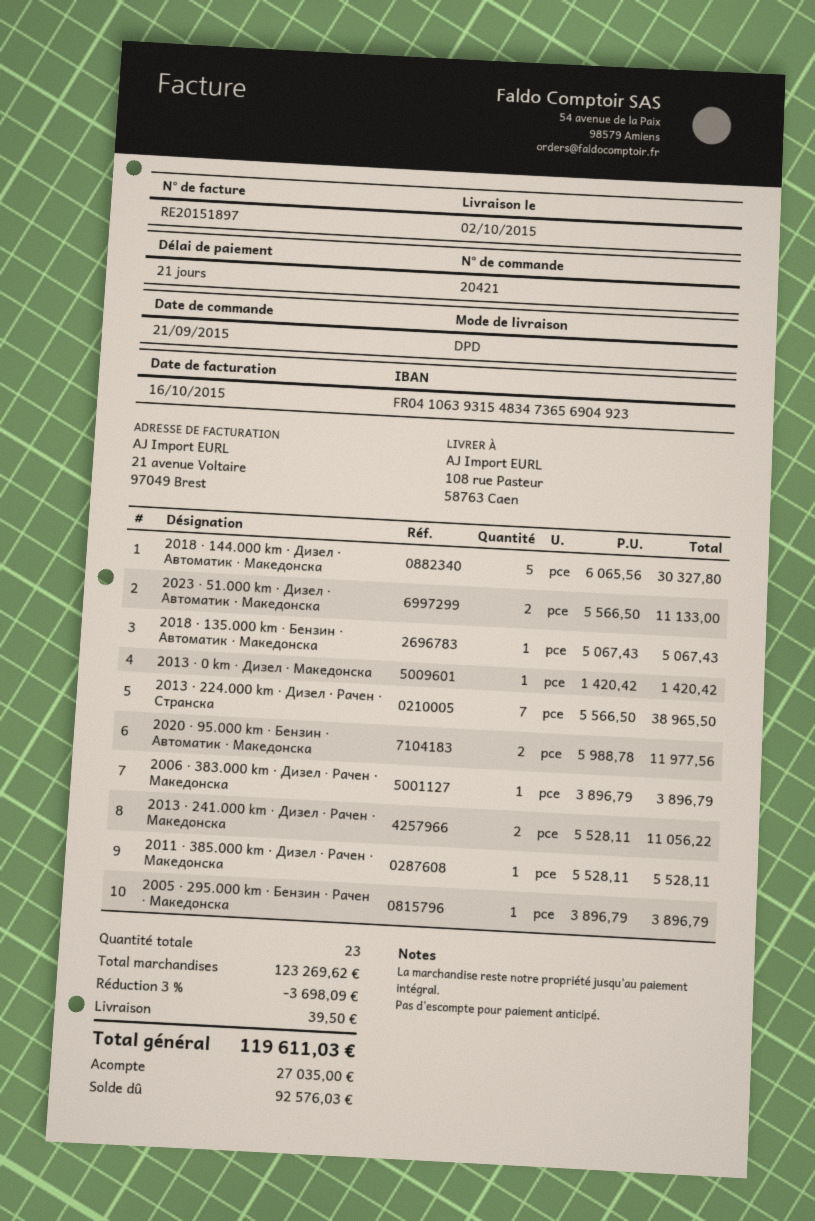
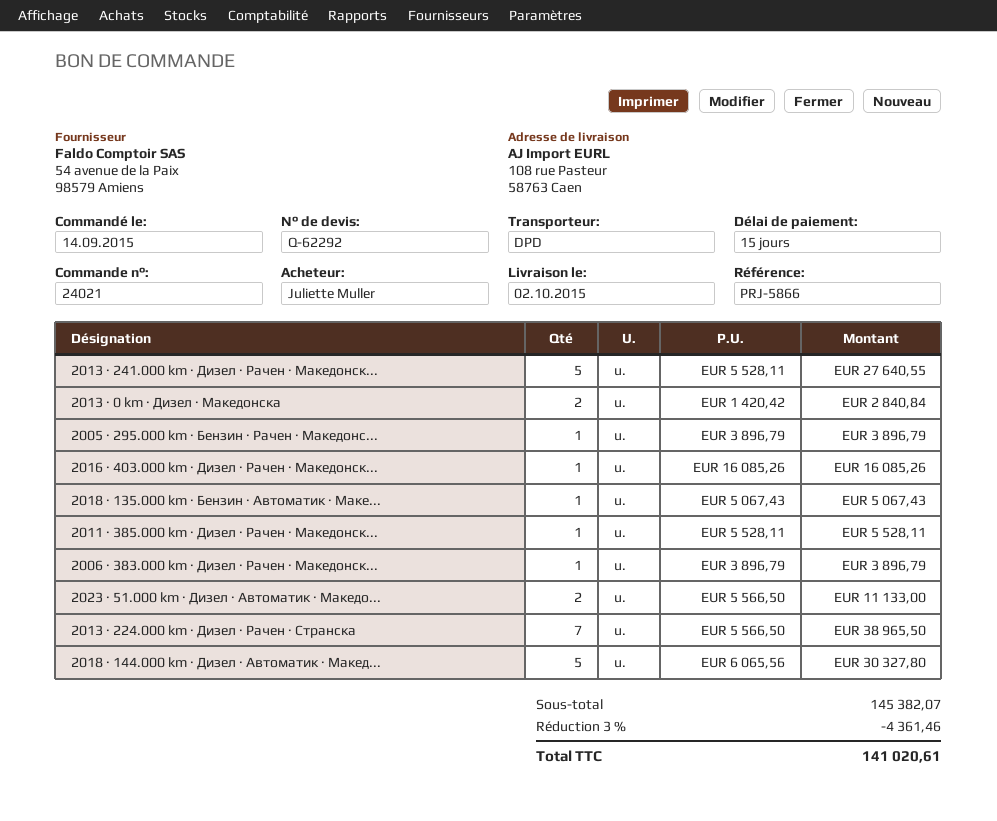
order number: 20421 -> 24021
order date: 2015-09-21 -> 2015-09-14
payment terms: 21 days -> 15 days
2013 · 0 km · Дизел · Македонска: 1 x 1420.42 = 1420.42 -> 2 x 1420.42 = 2840.84
2020 · 95.000 km · Бензин · Автоматик · Македонска: 2 x 5988.78 = 11977.56 -> none
2013 · 241.000 km · Дизел · Рачен · Македонска: 2 x 5528.11 = 11056.22 -> 5 x 5528.11 = 27640.55
2016 · 403.000 km · Дизел · Рачен · Македонск...: none -> 1 x 16085.26 = 16085.26
subtotal: 123269.62 -> 145382.07
discount: 3% = 3698.09 -> 3% = 4361.46
shipping: 39.50 -> none
total: 119611.03 -> 141020.61

